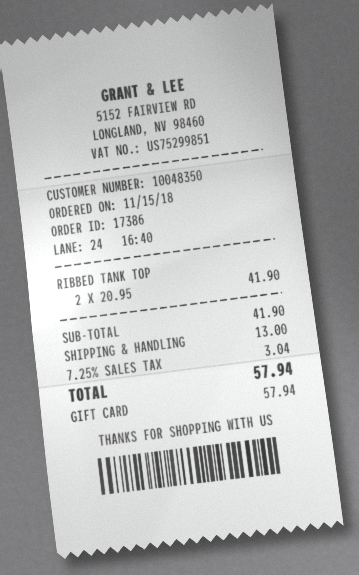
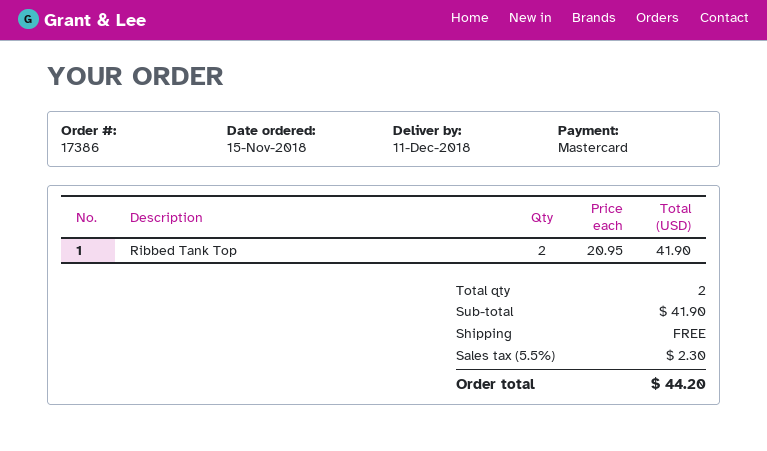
payment method: gift card -> Mastercard
shipping: 13.00 -> 0.00
tax: 7.25% = 3.04 -> 5.5% = 2.30
total: 57.94 -> 44.20

